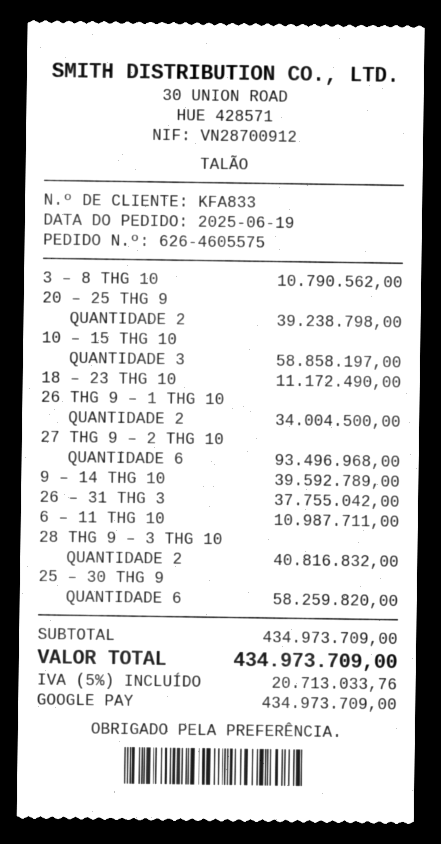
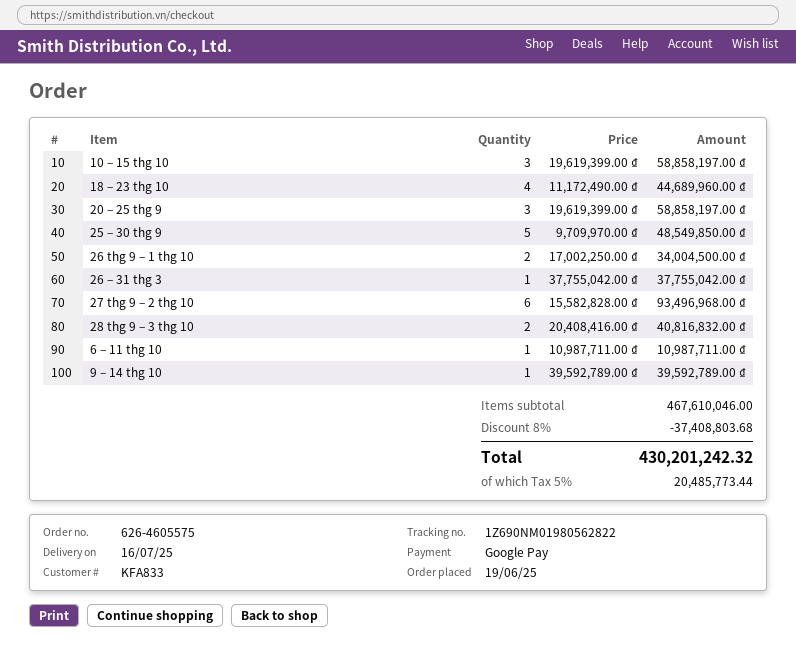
3 – 8 THG 10: 1 for 10790562.00 -> none
20 – 25 THG 9: 2 for 39238798.00 -> 3 for 58858197.00
18 – 23 THG 10: 1 for 11172490.00 -> 4 for 44689960.00
25 – 30 THG 9: 6 for 58259820.00 -> 5 for 48549850.00
subtotal: 434973709.00 -> 467610046.00
discount: none -> 8% = 37408803.68
tax: 5% = 20713033.76 -> 5% = 20485773.44
total: 434973709.00 -> 430201242.32

